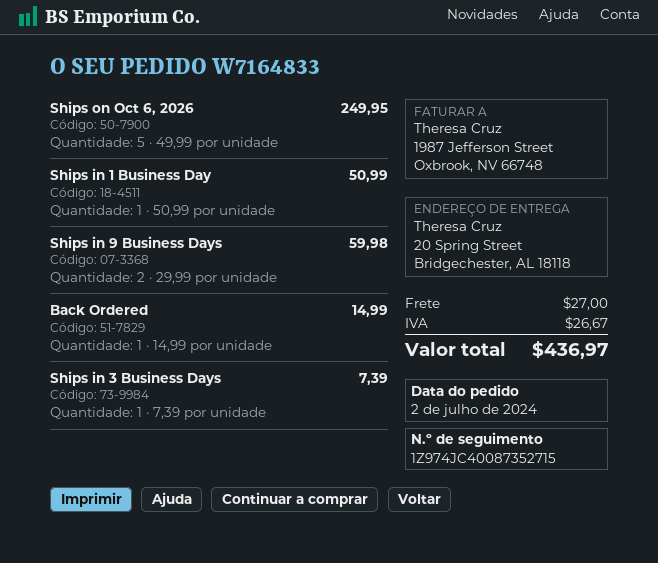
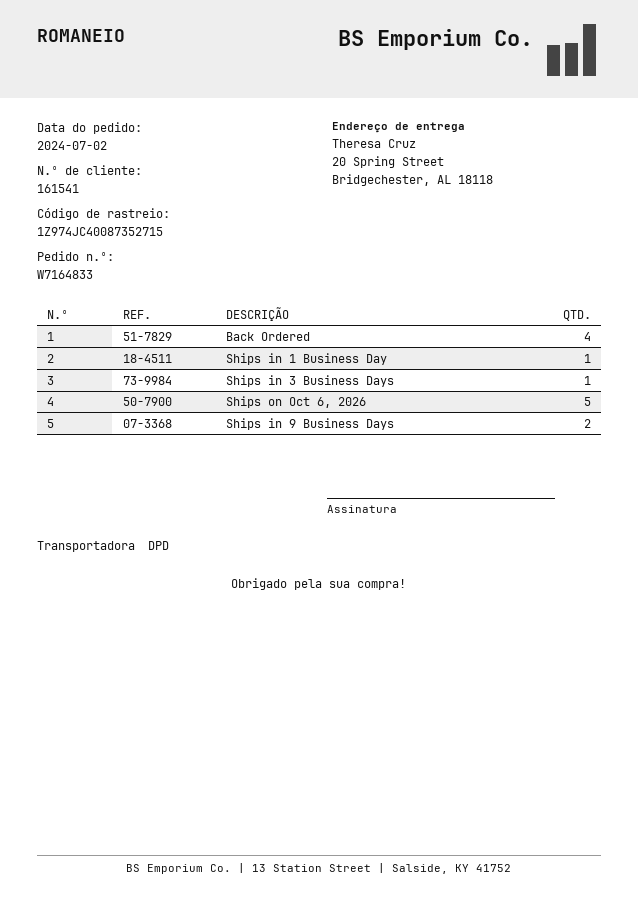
Back Ordered: 1 -> 4

